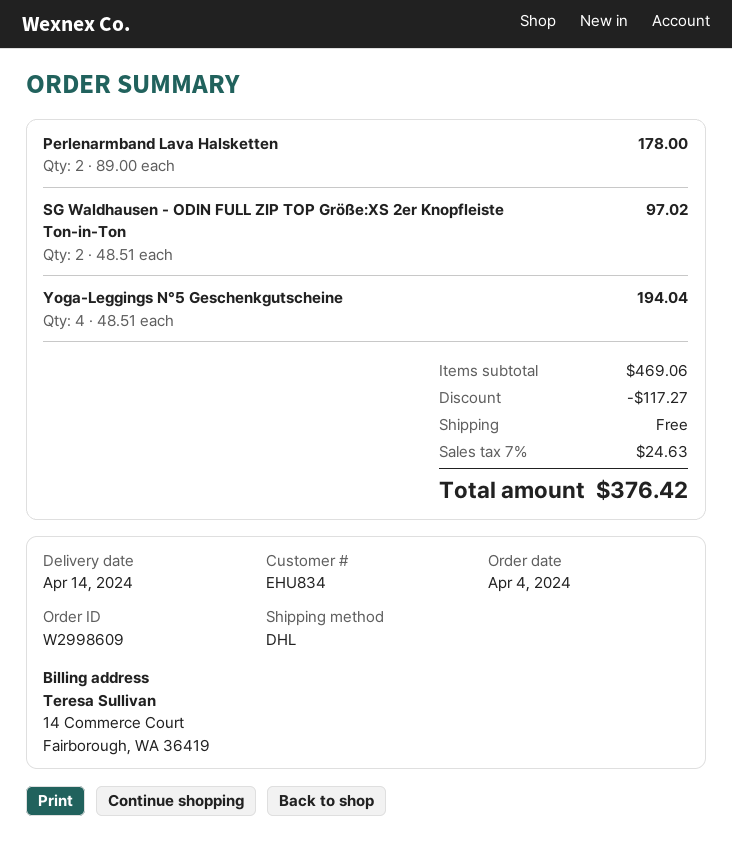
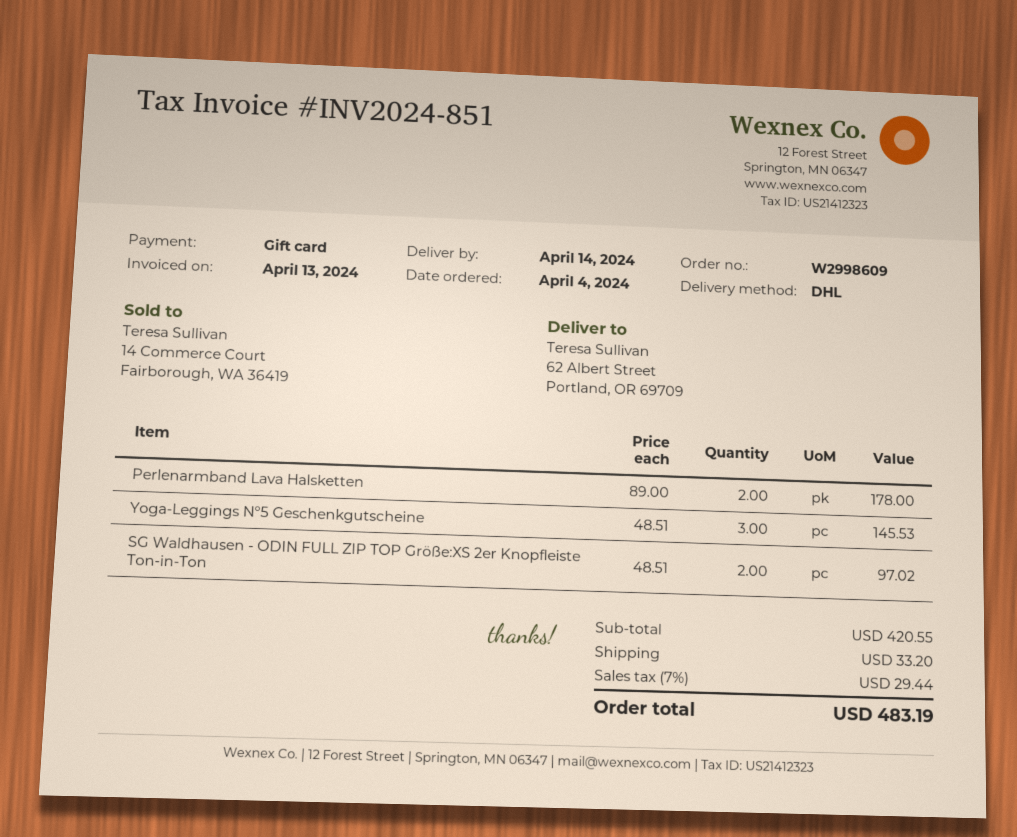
Yoga-Leggings N°5 Geschenkgutscheine: 4 x 48.51 = 194.04 -> 3 x 48.51 = 145.53
subtotal: 469.06 -> 420.55
discount: 117.27 -> none
shipping: 0.00 -> 33.20
tax: 7% = 24.63 -> 7% = 29.44
total: 376.42 -> 483.19

